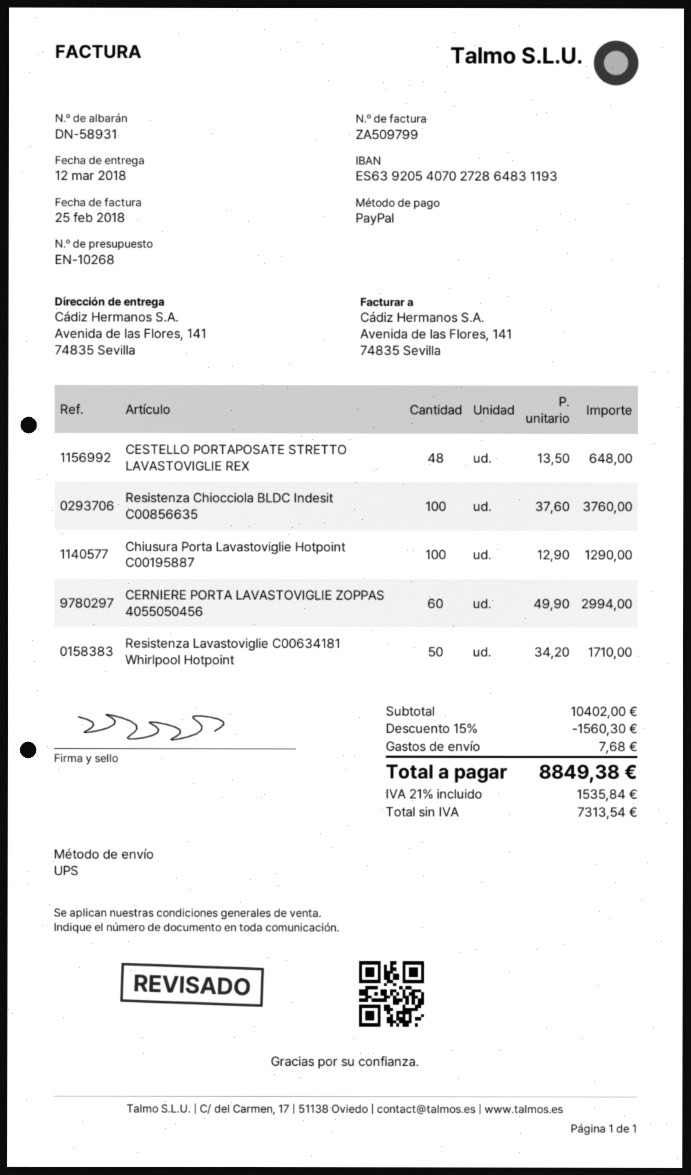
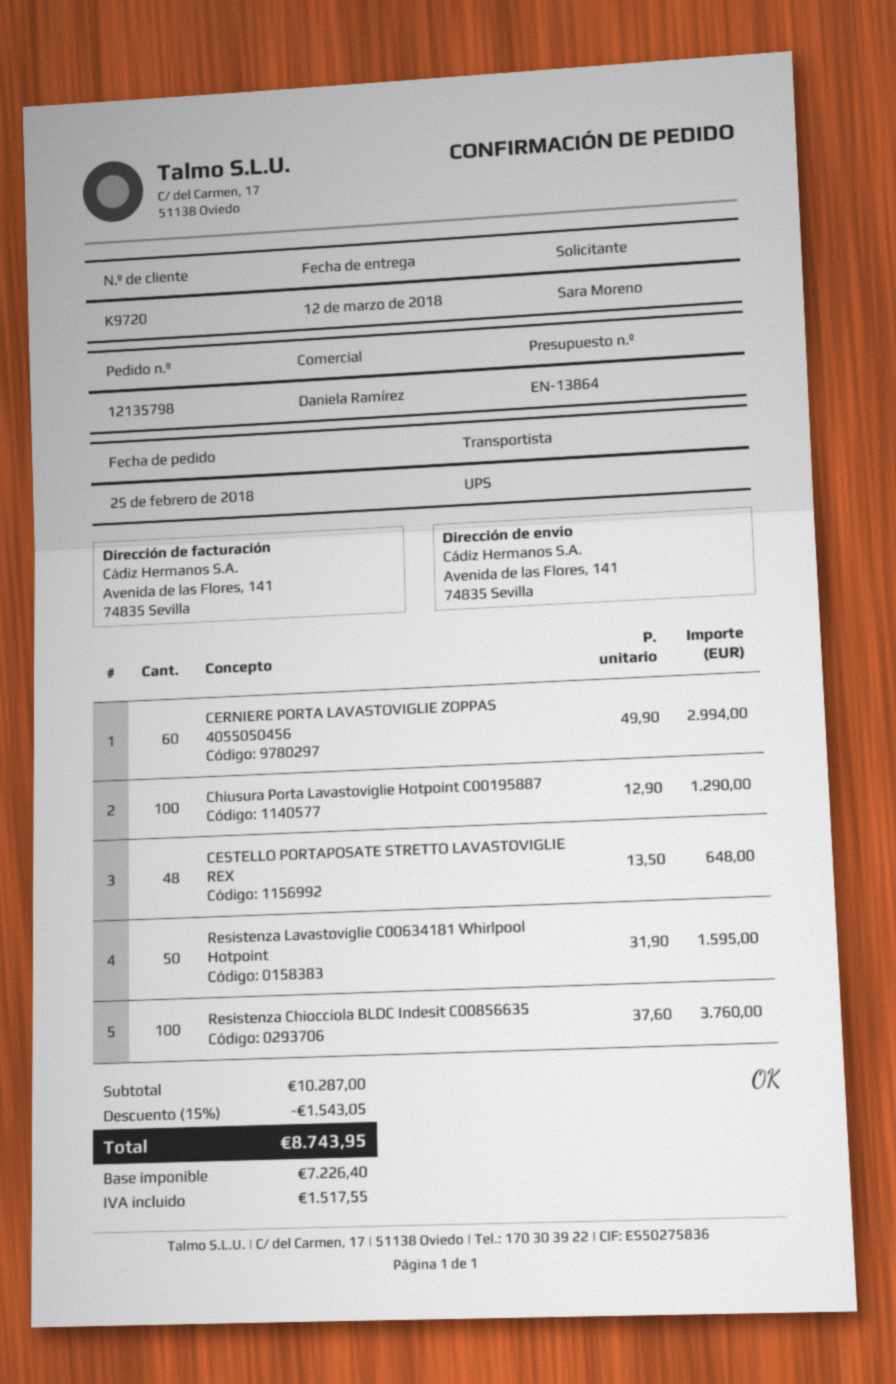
quote number: EN-10268 -> EN-13864
Resistenza Lavastoviglie C00634181 Whirlpool Hotpoint: 50 x 34.20 = 1710.00 -> 50 x 31.90 = 1595.00
subtotal: 10402.00 -> 10287.00
discount: 15% = 1560.30 -> 15% = 1543.05
shipping: 7.68 -> none
net: 7313.54 -> 7226.40
tax: 1535.84 -> 1517.55
total: 8849.38 -> 8743.95

